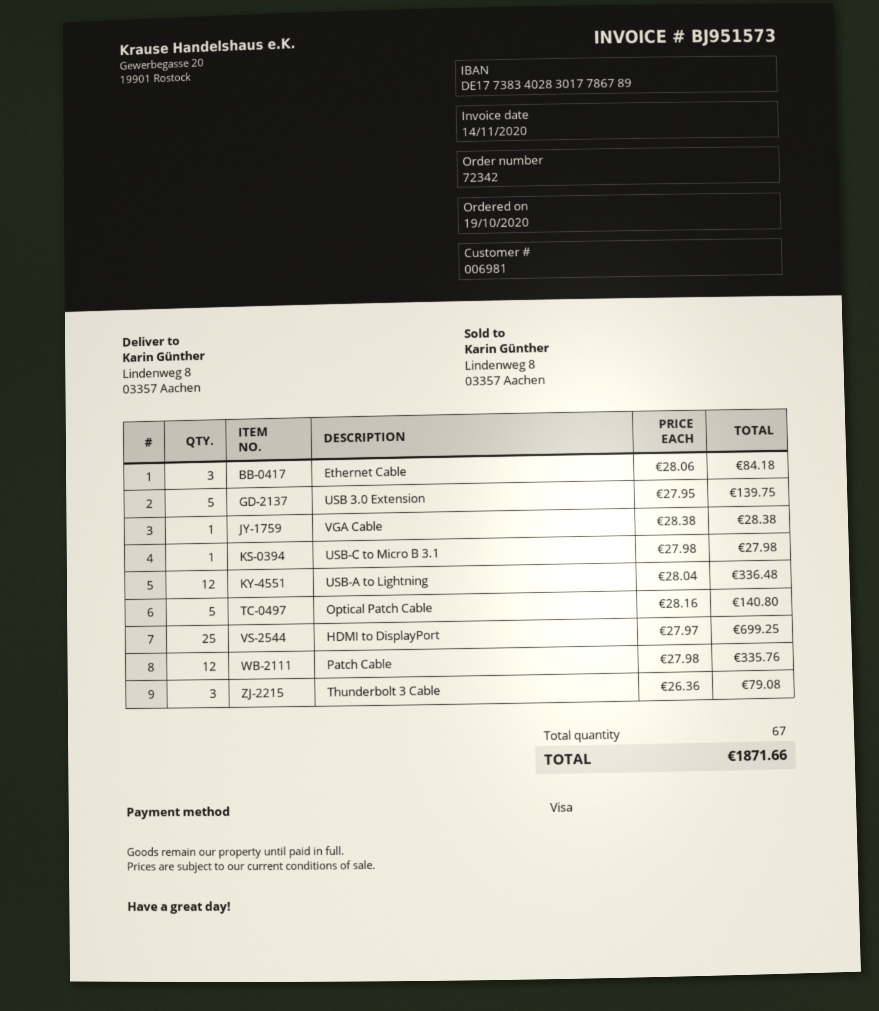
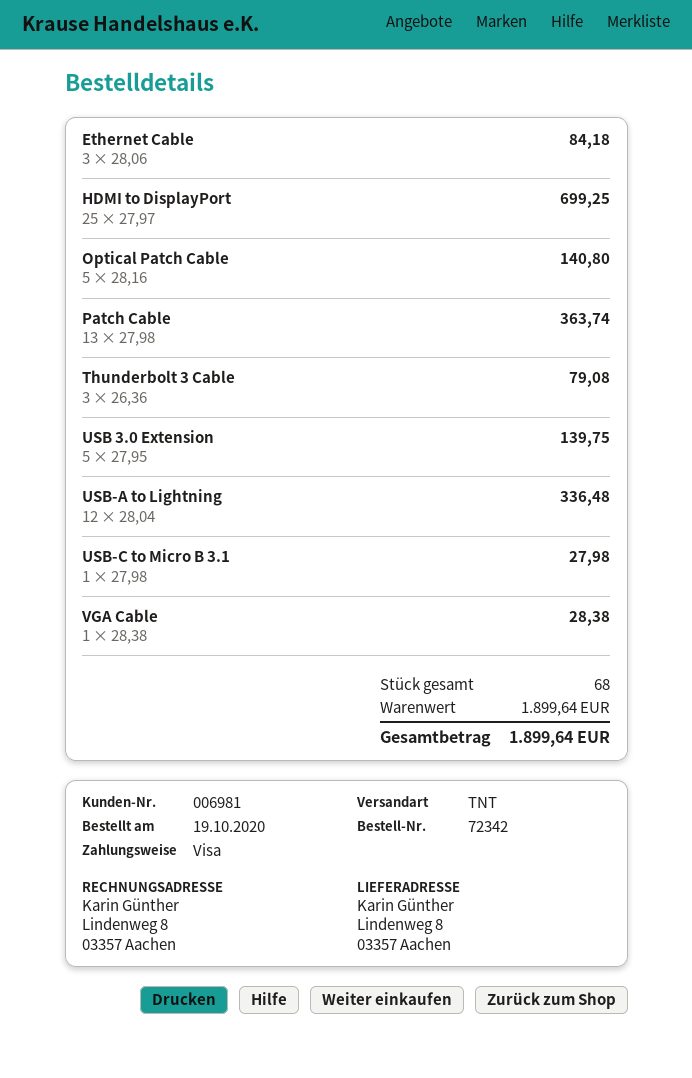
Patch Cable: 12 x 27.98 = 335.76 -> 13 x 27.98 = 363.74
total quantity: 67 -> 68
total: 1871.66 -> 1899.64

